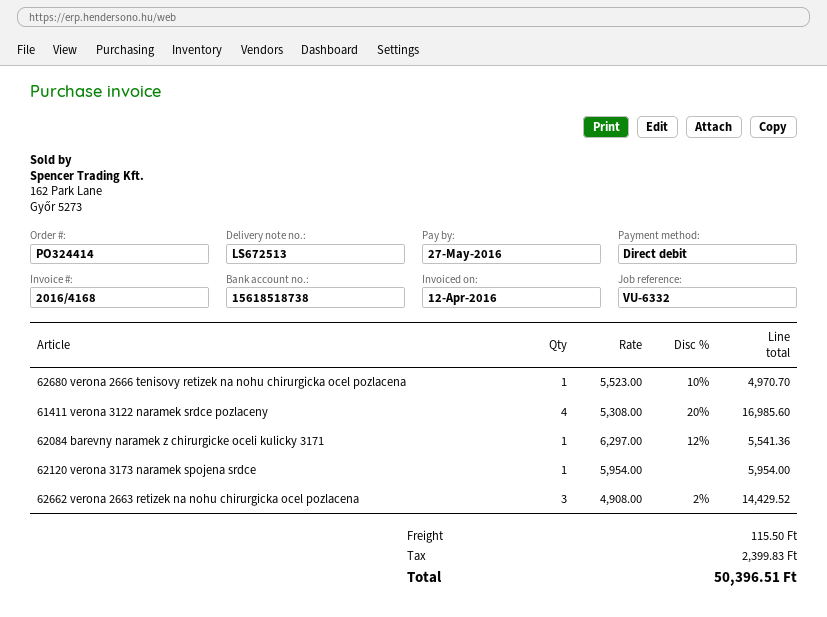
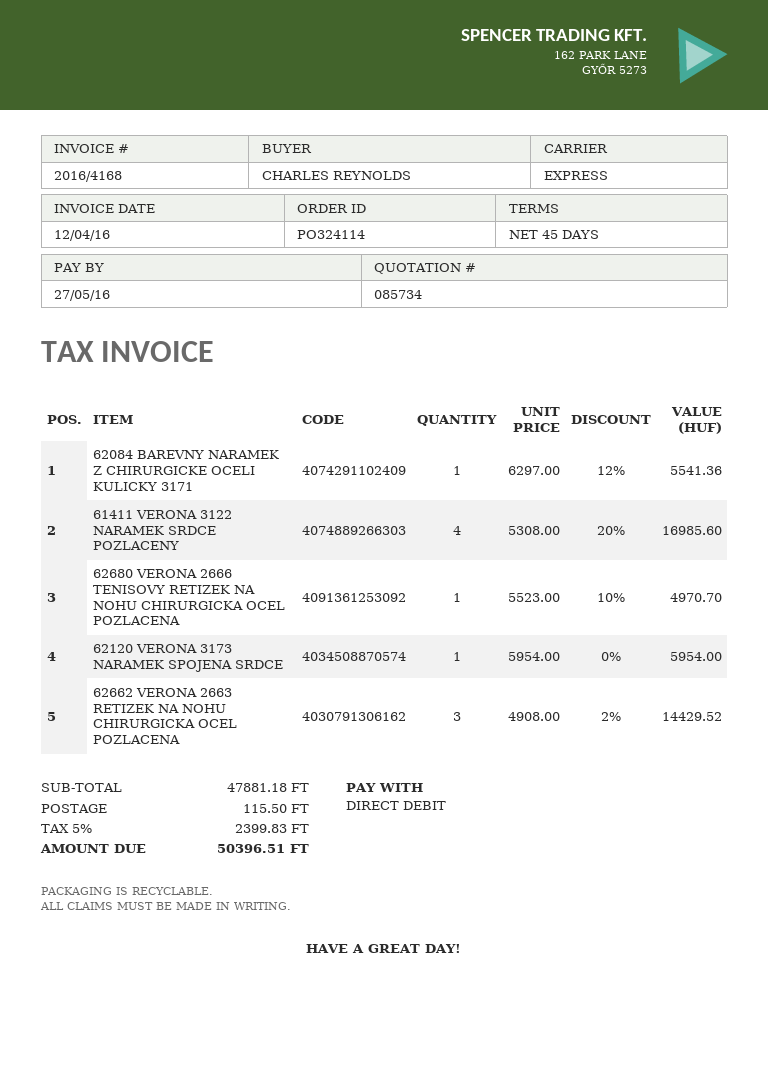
order number: PO324414 -> PO324114

